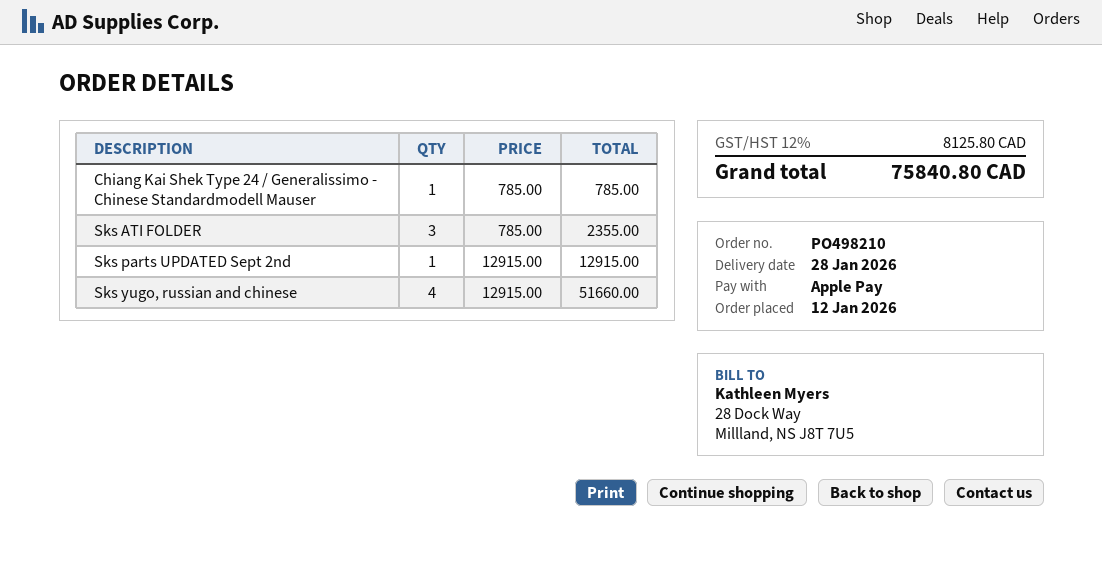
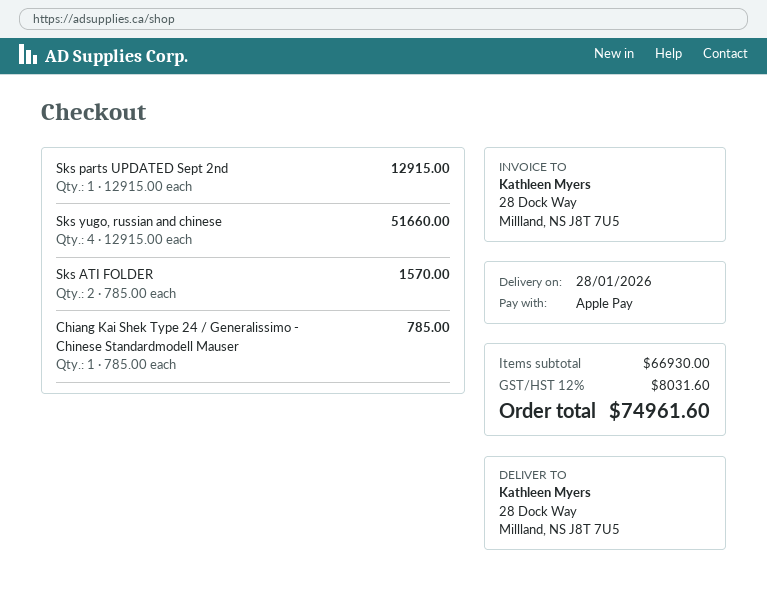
Sks ATI FOLDER: 3 x 785.00 = 2355.00 -> 2 x 785.00 = 1570.00
tax: 12% = 8125.80 -> 12% = 8031.60
total: 75840.80 -> 74961.60

